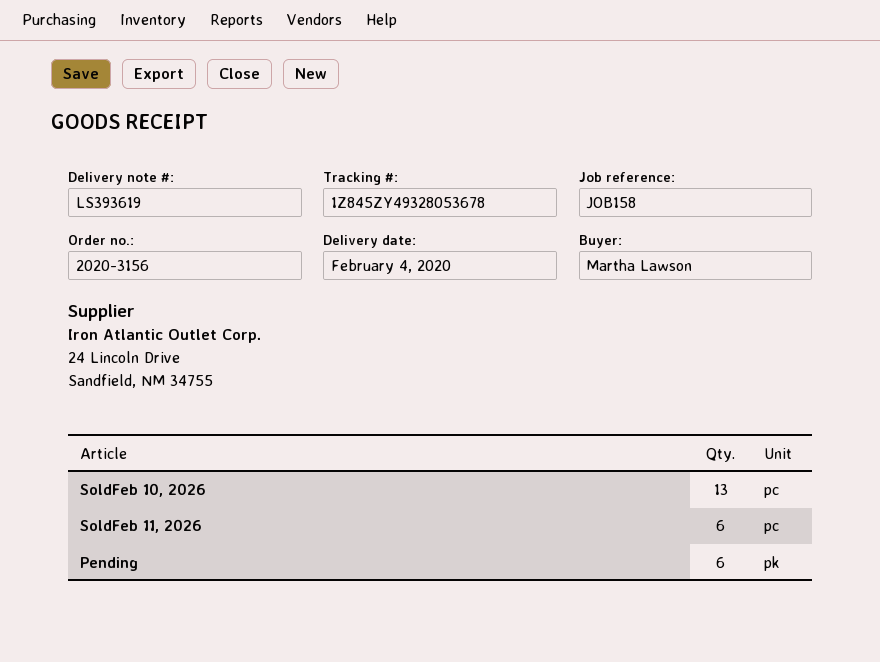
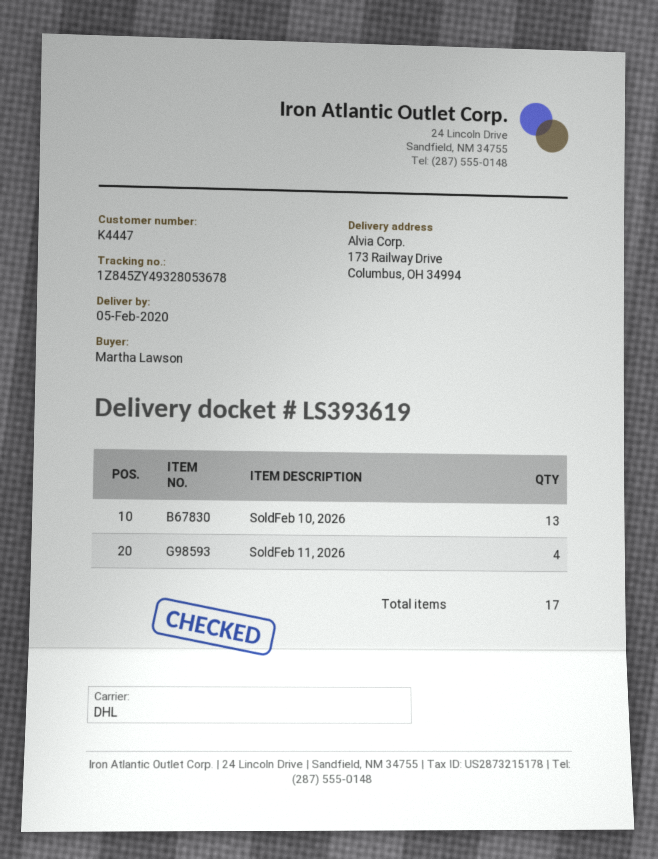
delivery date: 2020-02-04 -> 2020-02-05
SoldFeb 11, 2026: 6 -> 4
Pending: 6 -> none

